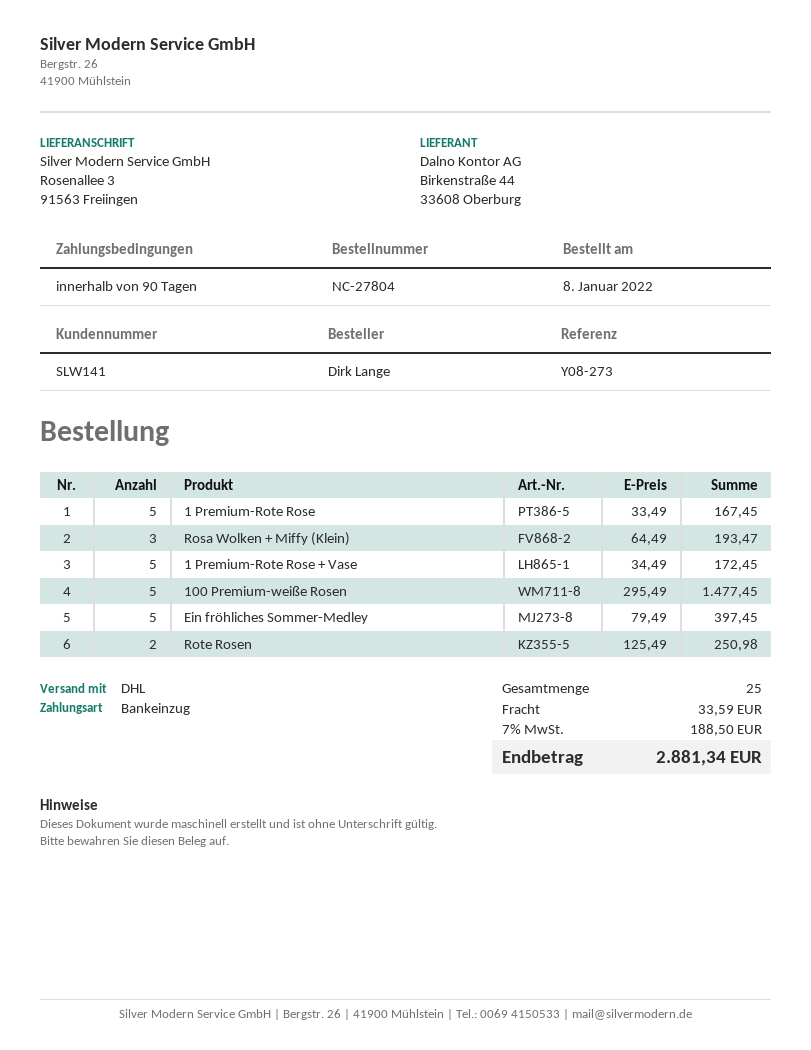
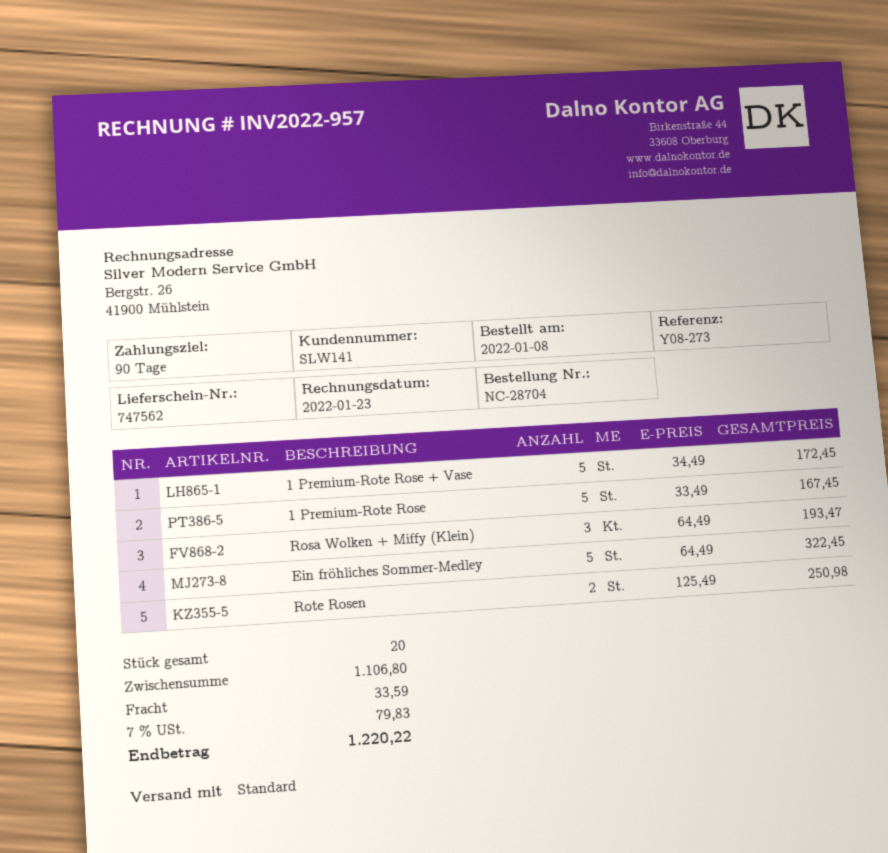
order number: NC-27804 -> NC-28704
shipping method: DHL -> standard
100 Premium-weiße Rosen: 5 x 295.49 = 1477.45 -> none
Ein fröhliches Sommer-Medley: 5 x 79.49 = 397.45 -> 5 x 64.49 = 322.45
total quantity: 25 -> 20
tax: 7% = 188.50 -> 7% = 79.83
total: 2881.34 -> 1220.22

